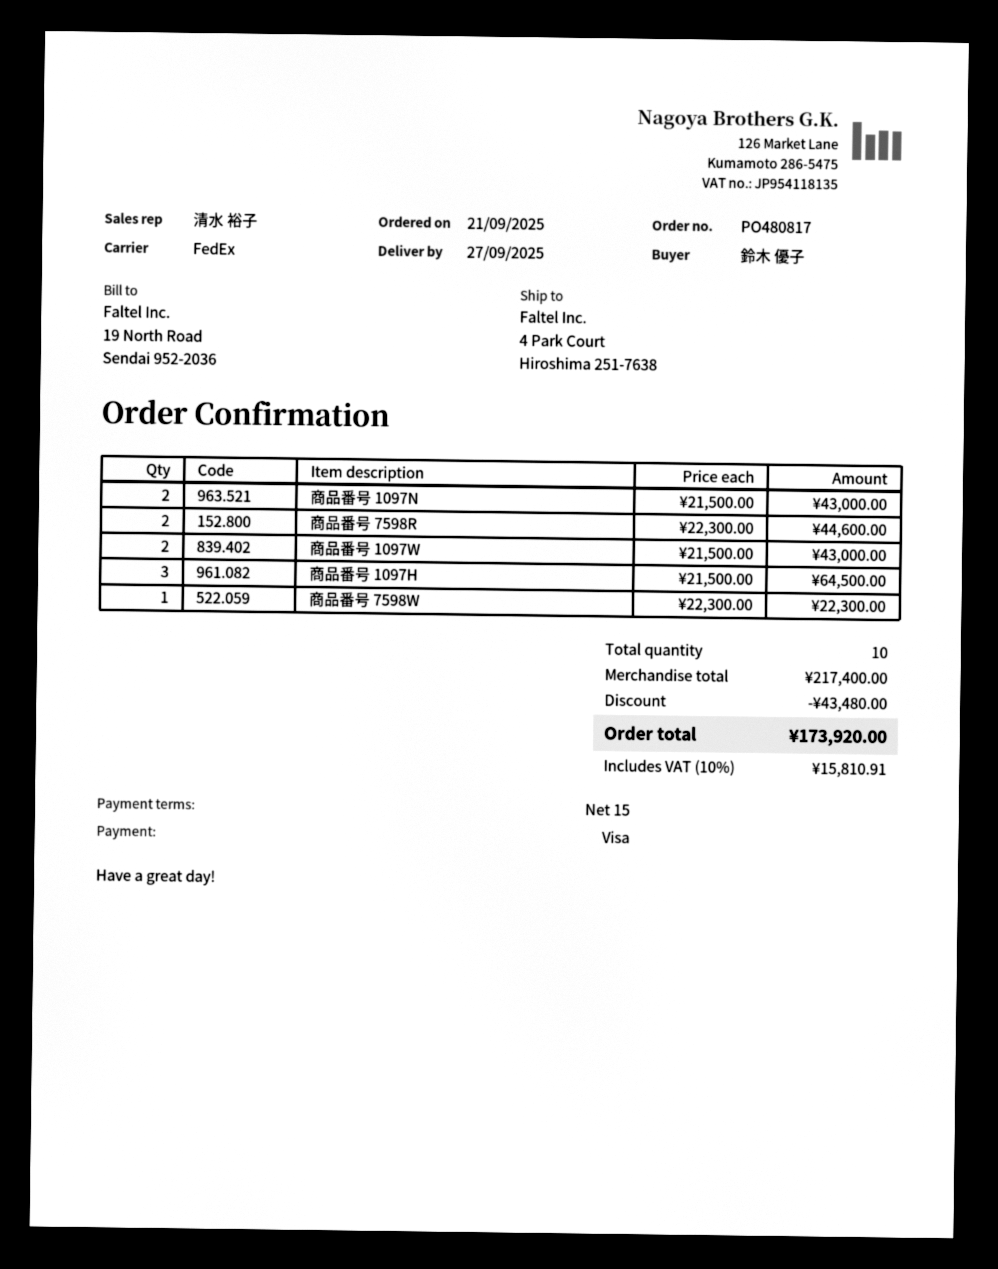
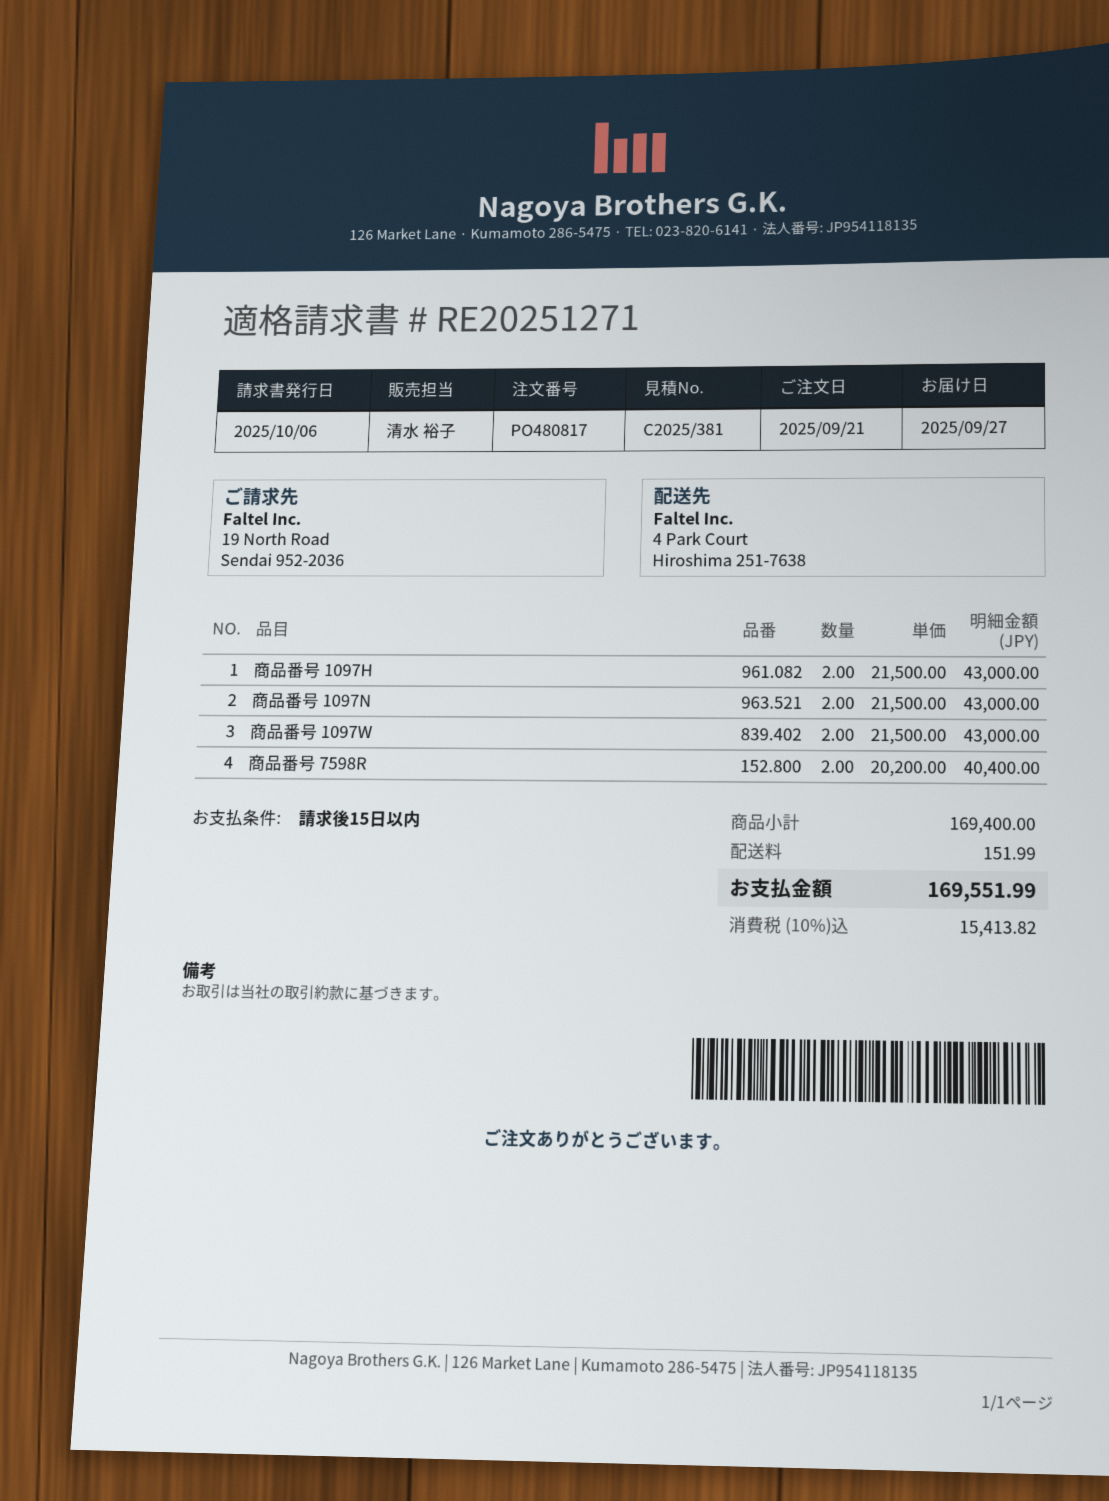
商品番号 7598R: 2 x 22300.00 = 44600.00 -> 2 x 20200.00 = 40400.00
商品番号 1097H: 3 x 21500.00 = 64500.00 -> 2 x 21500.00 = 43000.00
商品番号 7598W: 1 x 22300.00 = 22300.00 -> none
subtotal: 217400.00 -> 169400.00
discount: 43480.00 -> none
shipping: none -> 151.99
tax: 10% = 15810.91 -> 10% = 15413.82
total: 173920.00 -> 169551.99

